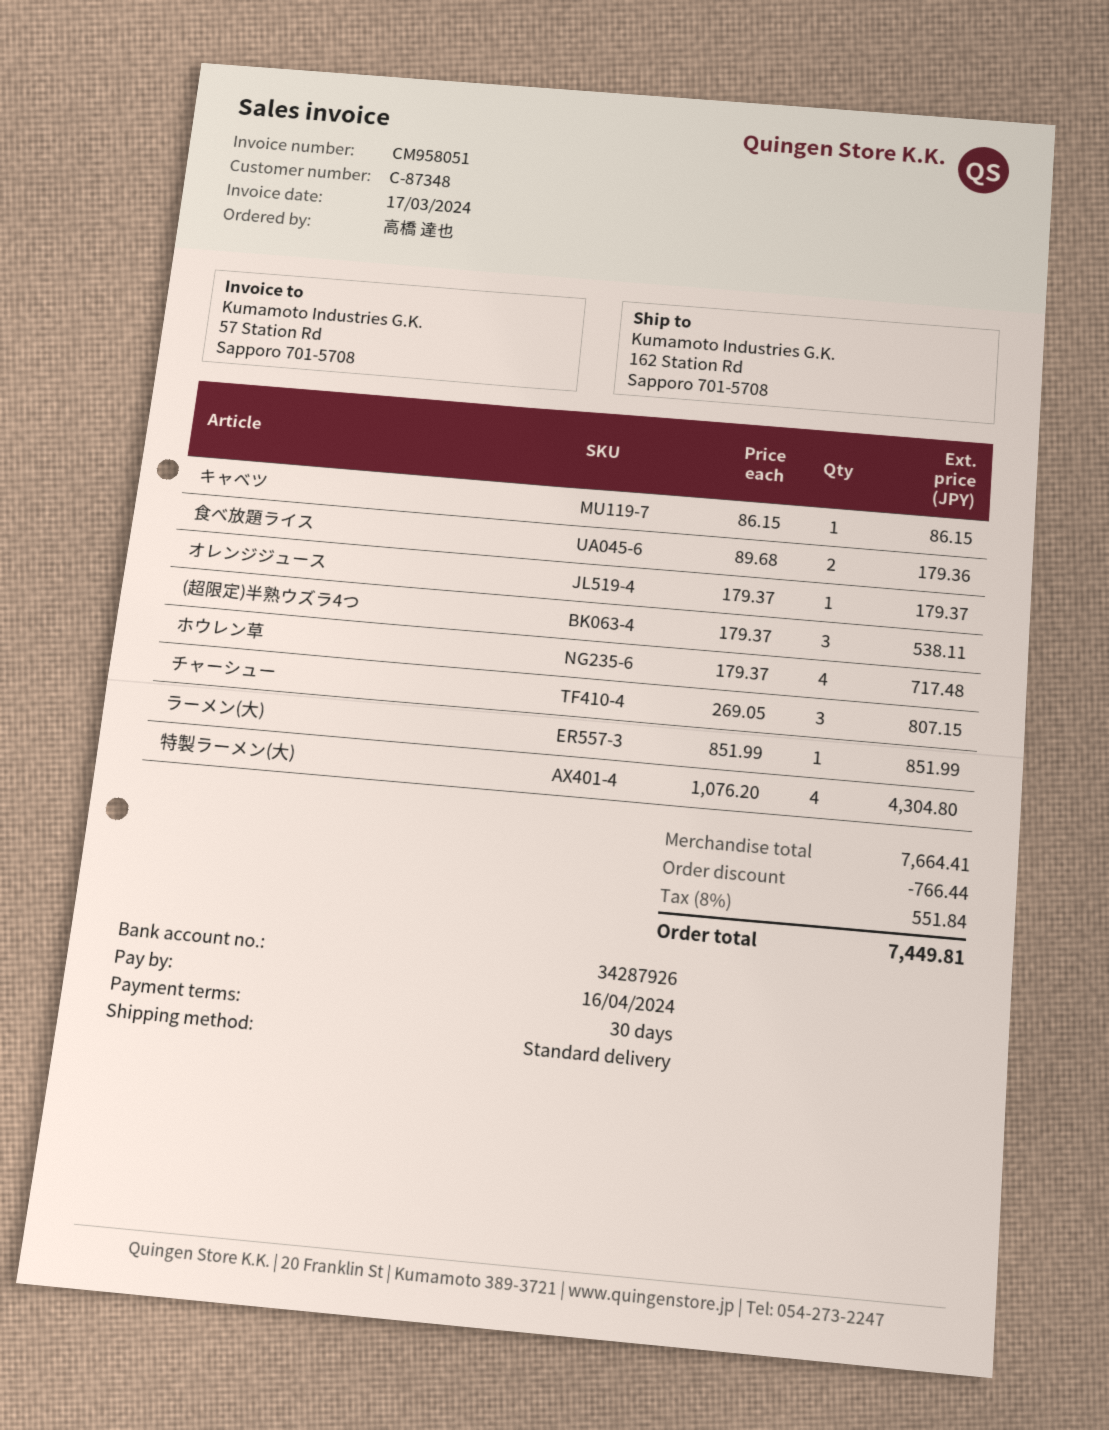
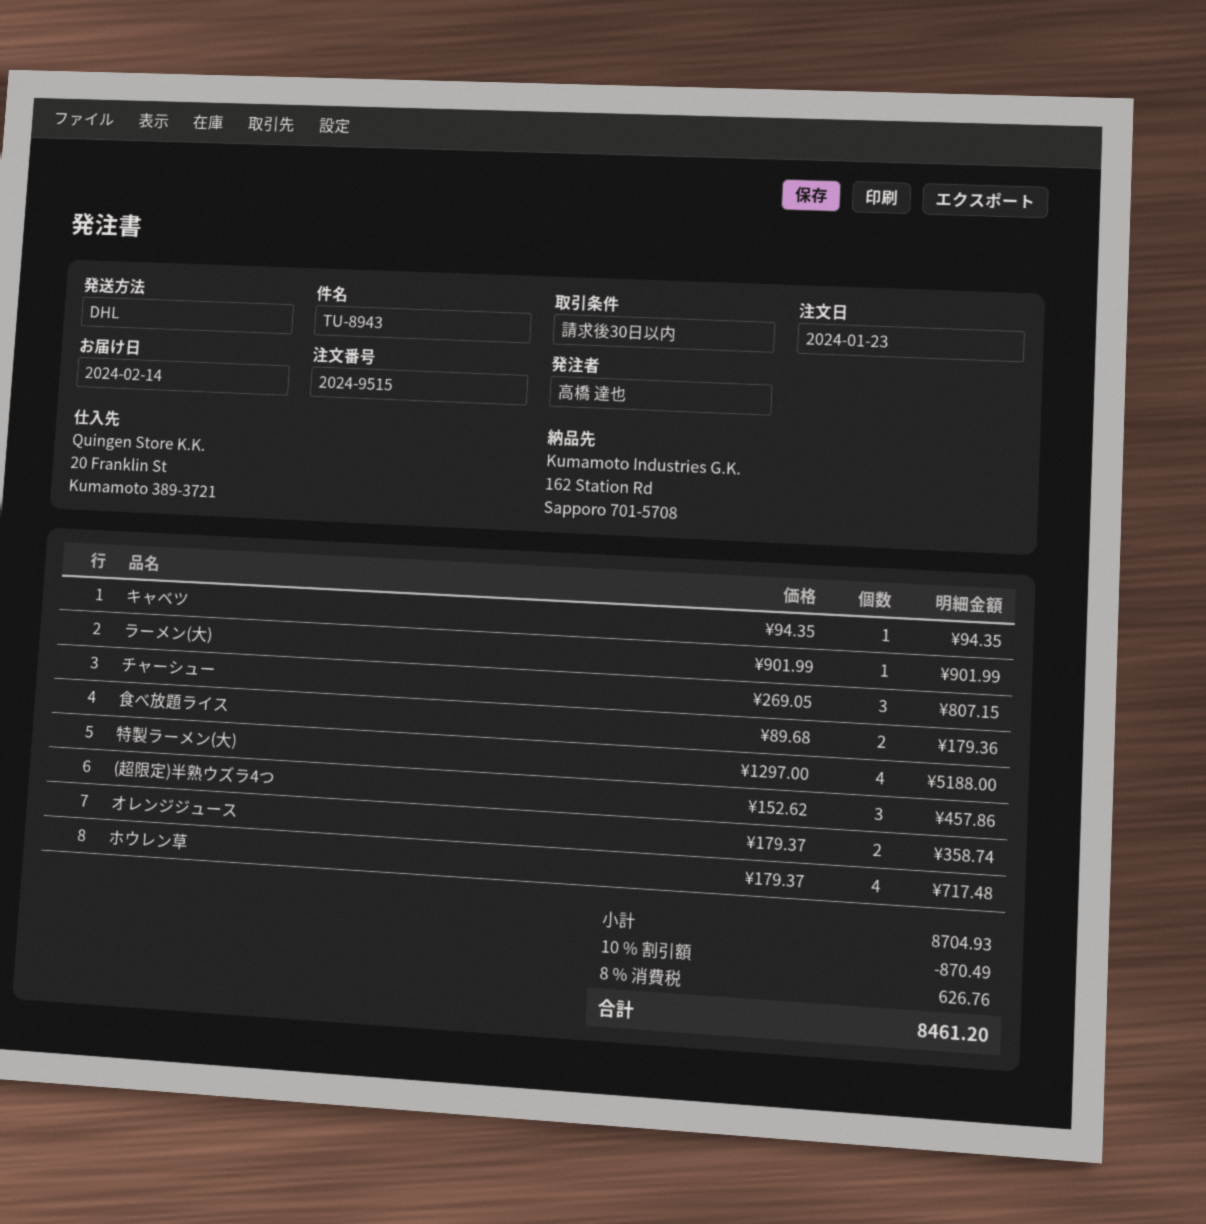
shipping method: standard -> DHL
キャベツ: 1 x 86.15 = 86.15 -> 1 x 94.35 = 94.35
オレンジジュース: 1 x 179.37 = 179.37 -> 2 x 179.37 = 358.74
(超限定)半熟ウズラ4つ: 3 x 179.37 = 538.11 -> 3 x 152.62 = 457.86
ラーメン(大): 1 x 851.99 = 851.99 -> 1 x 901.99 = 901.99
特製ラーメン(大): 4 x 1076.20 = 4304.80 -> 4 x 1297.00 = 5188.00
subtotal: 7664.41 -> 8704.93
discount: 766.44 -> 870.49
tax: 8% = 551.84 -> 8% = 626.76
total: 7449.81 -> 8461.20

